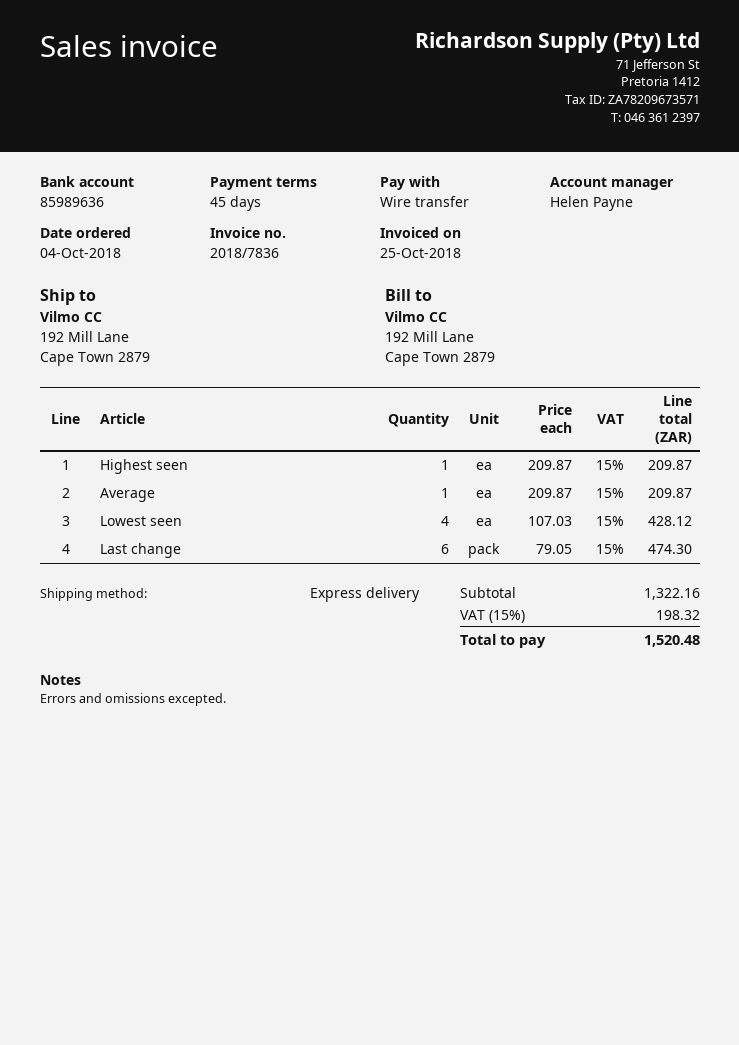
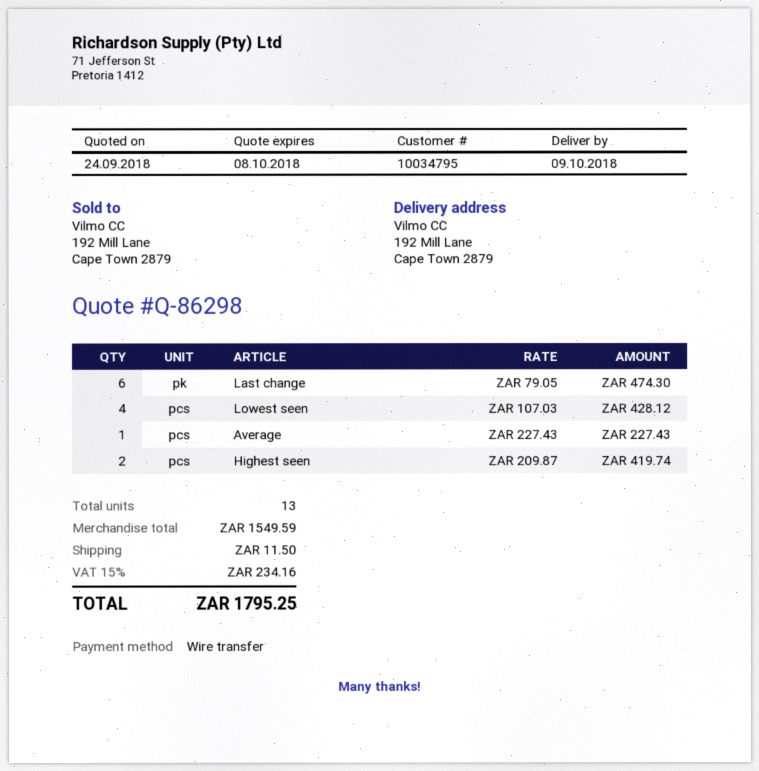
Highest seen: 1 x 209.87 = 209.87 -> 2 x 209.87 = 419.74
Average: 1 x 209.87 = 209.87 -> 1 x 227.43 = 227.43
subtotal: 1322.16 -> 1549.59
shipping: none -> 11.50
tax: 15% = 198.32 -> 15% = 234.16
total: 1520.48 -> 1795.25

